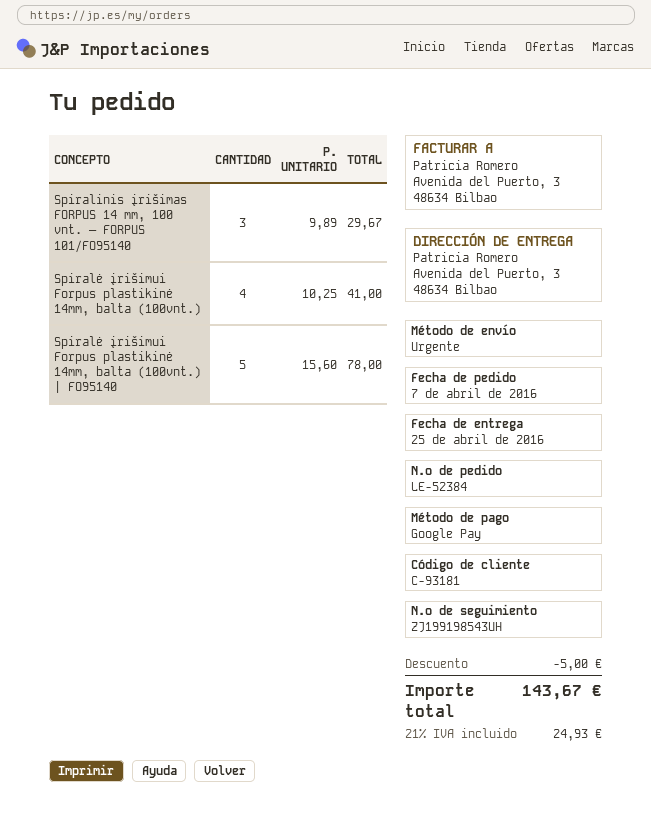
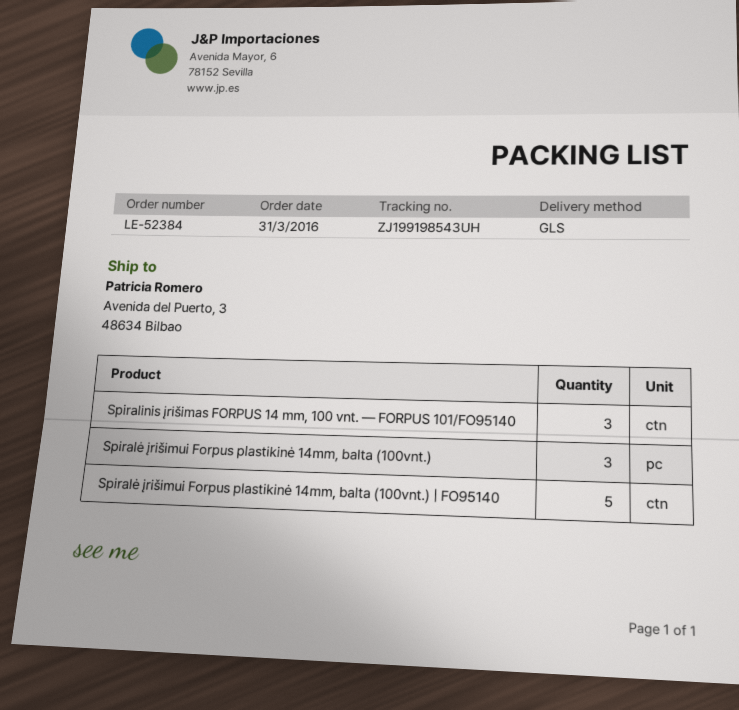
order date: 2016-04-07 -> 2016-03-31
shipping method: express -> GLS
Spiralė įrišimui Forpus plastikinė 14mm, balta (100vnt.): 4 -> 3

